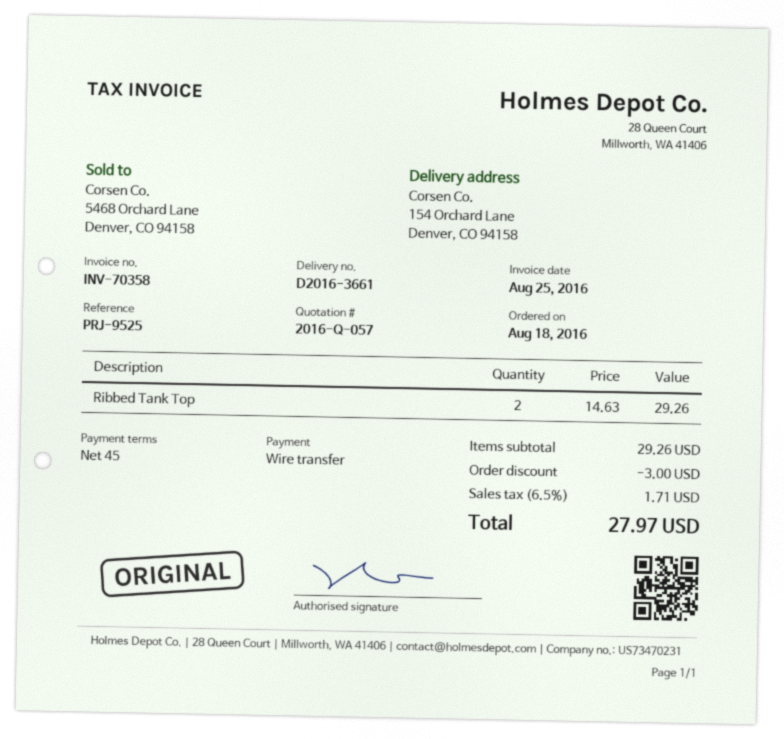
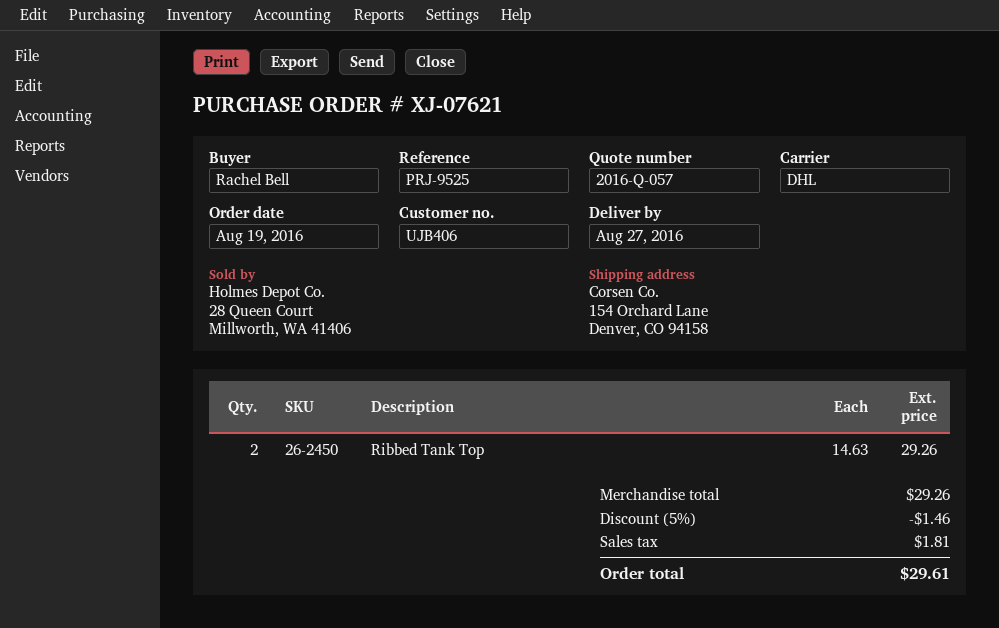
order date: 2016-08-18 -> 2016-08-19
discount: 3.00 -> 1.46
tax: 1.71 -> 1.81
total: 27.97 -> 29.61

